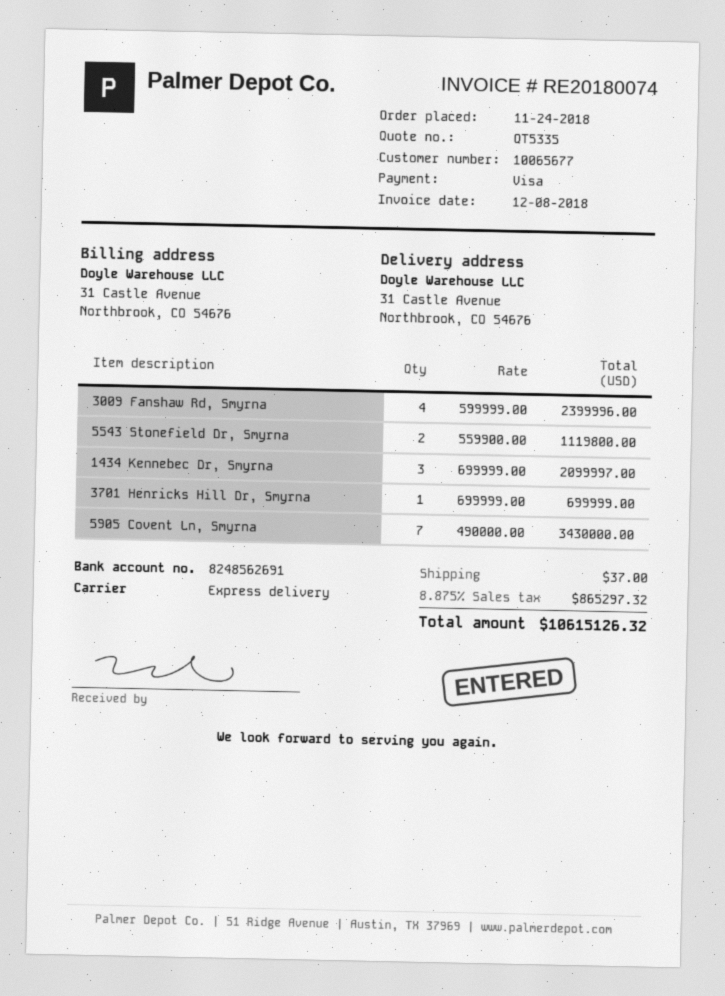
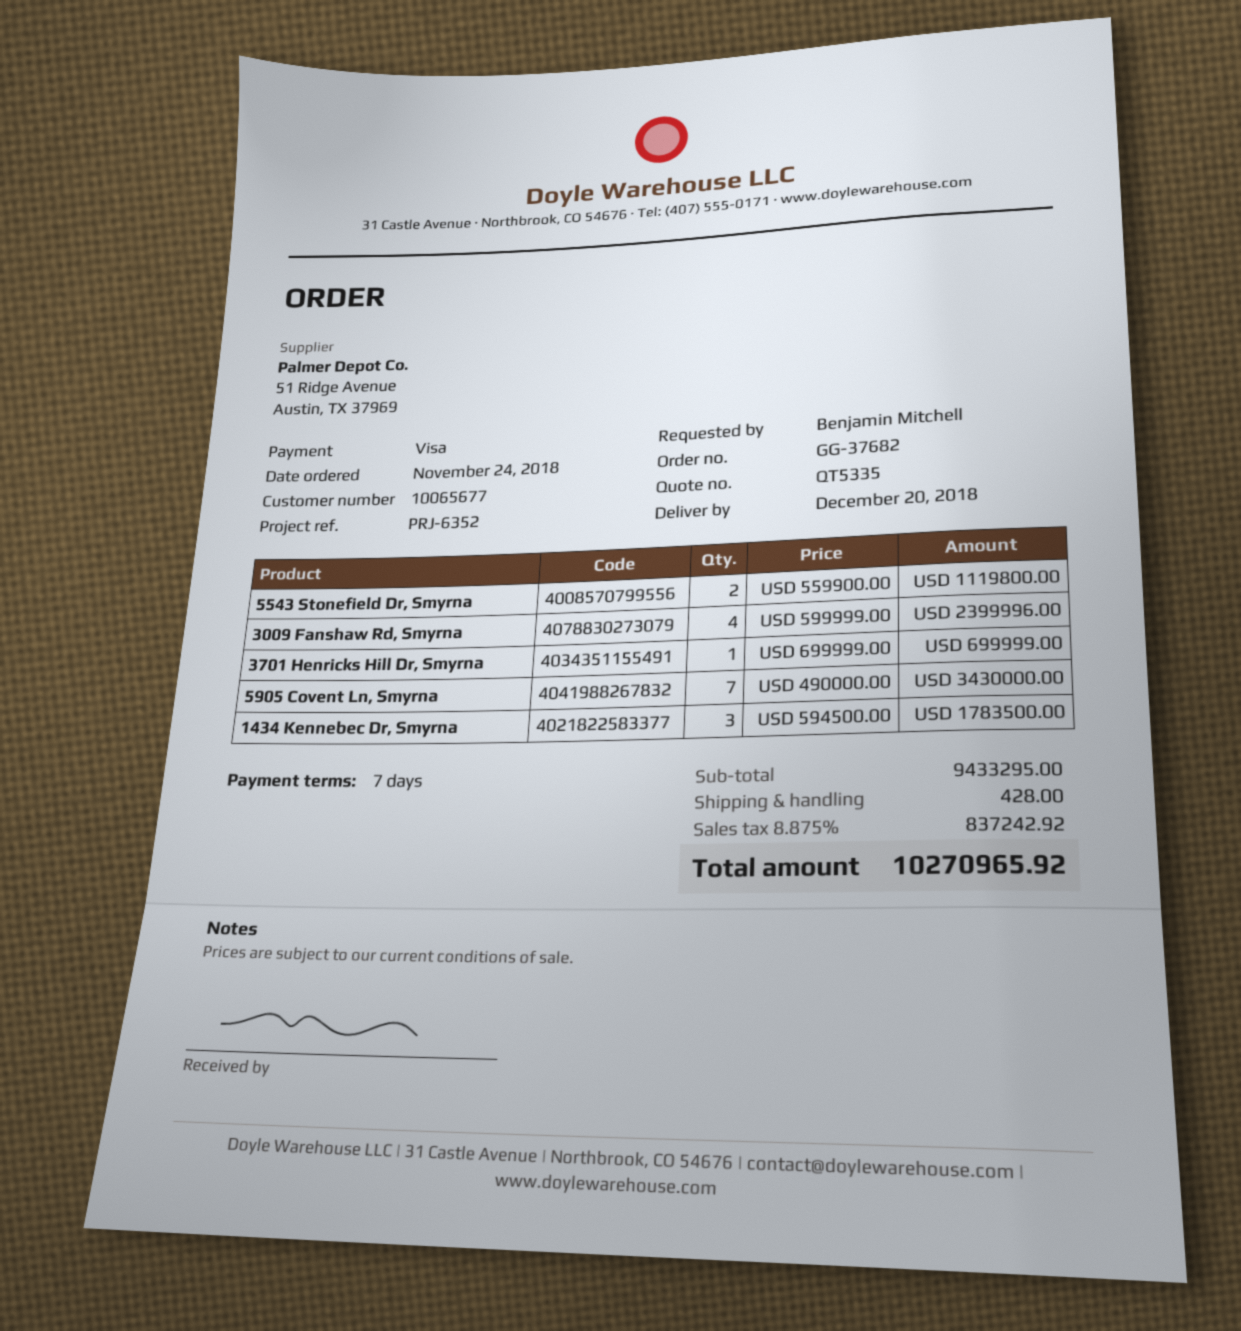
1434 Kennebec Dr, Smyrna: 3 x 699999.00 = 2099997.00 -> 3 x 594500.00 = 1783500.00
shipping: 37.00 -> 428.00
tax: 8.875% = 865297.32 -> 8.875% = 837242.92
total: 10615126.32 -> 10270965.92

